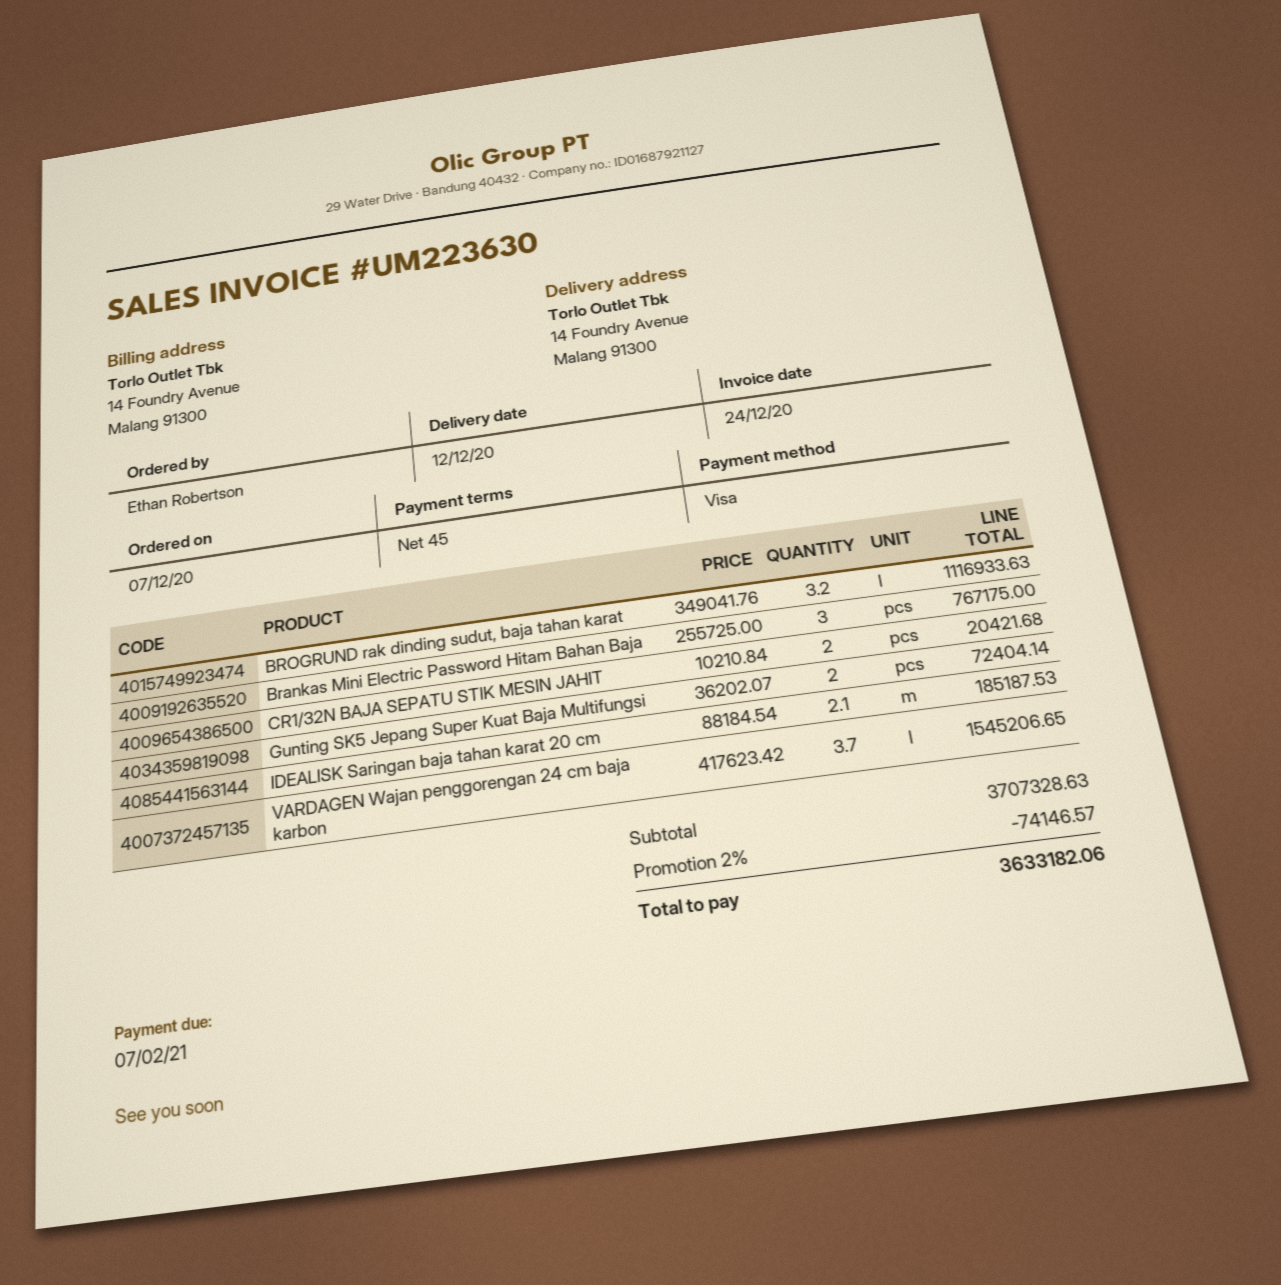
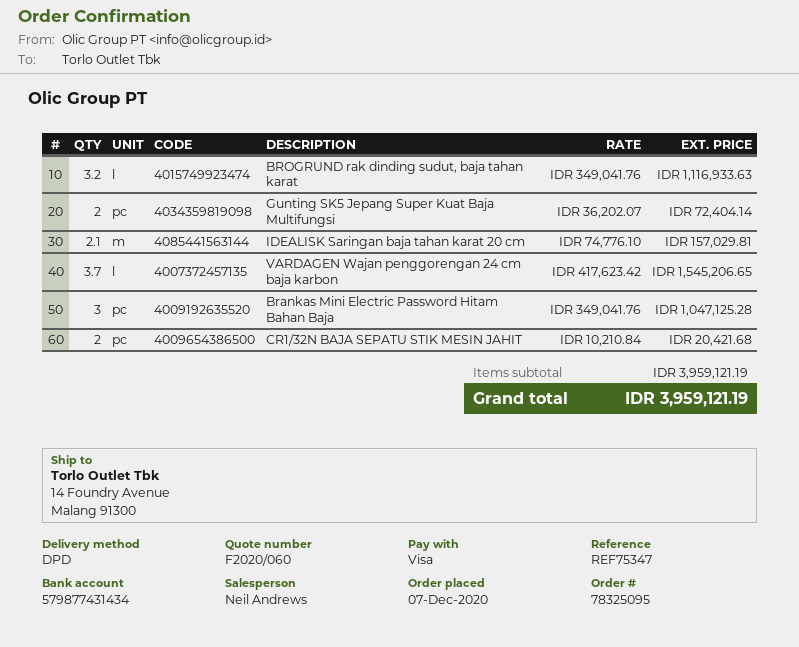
Brankas Mini Electric Password Hitam Bahan Baja: 3 x 255725.00 = 767175.00 -> 3 x 349041.76 = 1047125.28
IDEALISK Saringan baja tahan karat 20 cm: 2.1 x 88184.54 = 185187.53 -> 2.1 x 74776.10 = 157029.81
subtotal: 3707328.63 -> 3959121.19
discount: 2% = 74146.57 -> none
total: 3633182.06 -> 3959121.19

